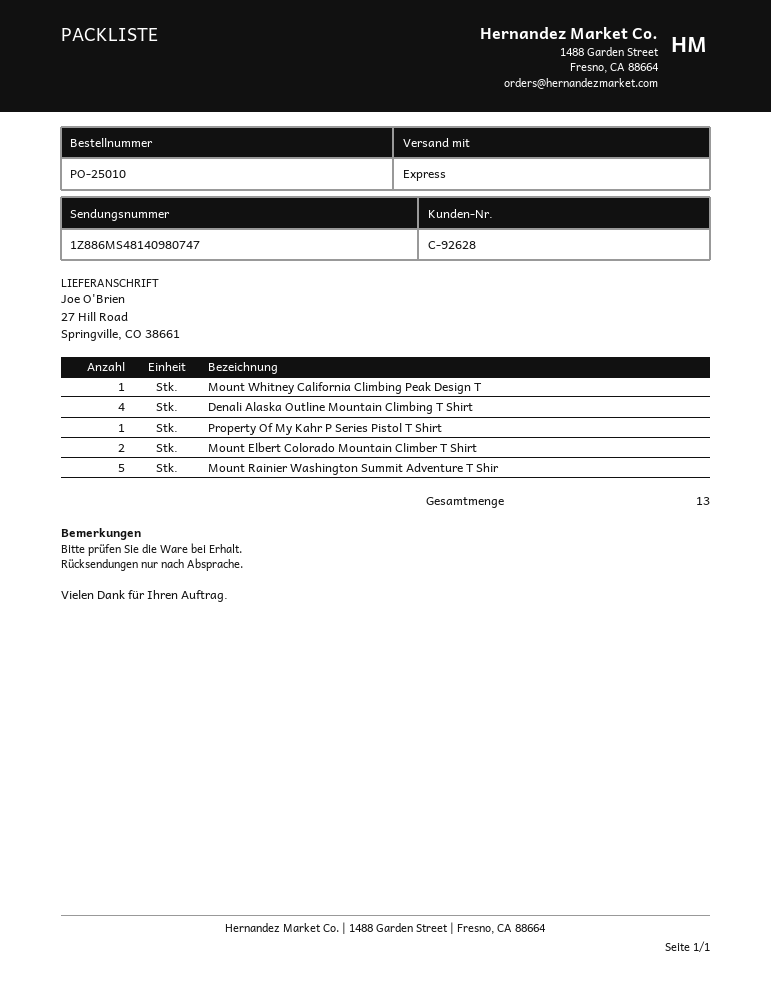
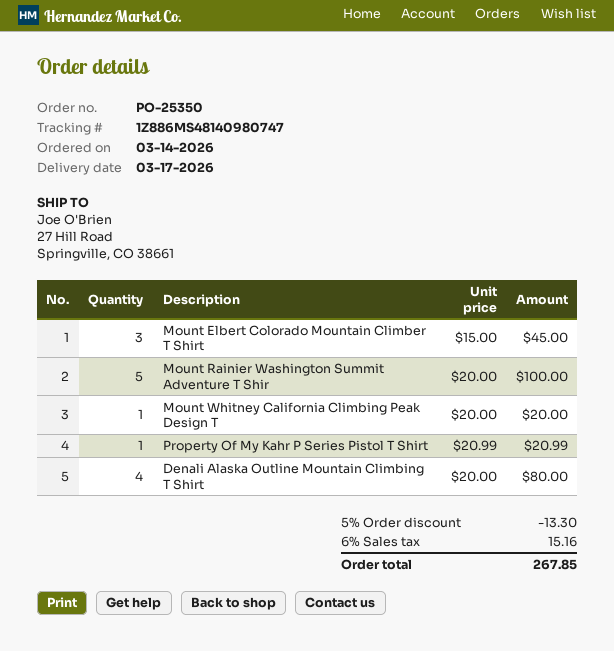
order number: PO-25010 -> PO-25350
Mount Elbert Colorado Mountain Climber T Shirt: 2 -> 3

